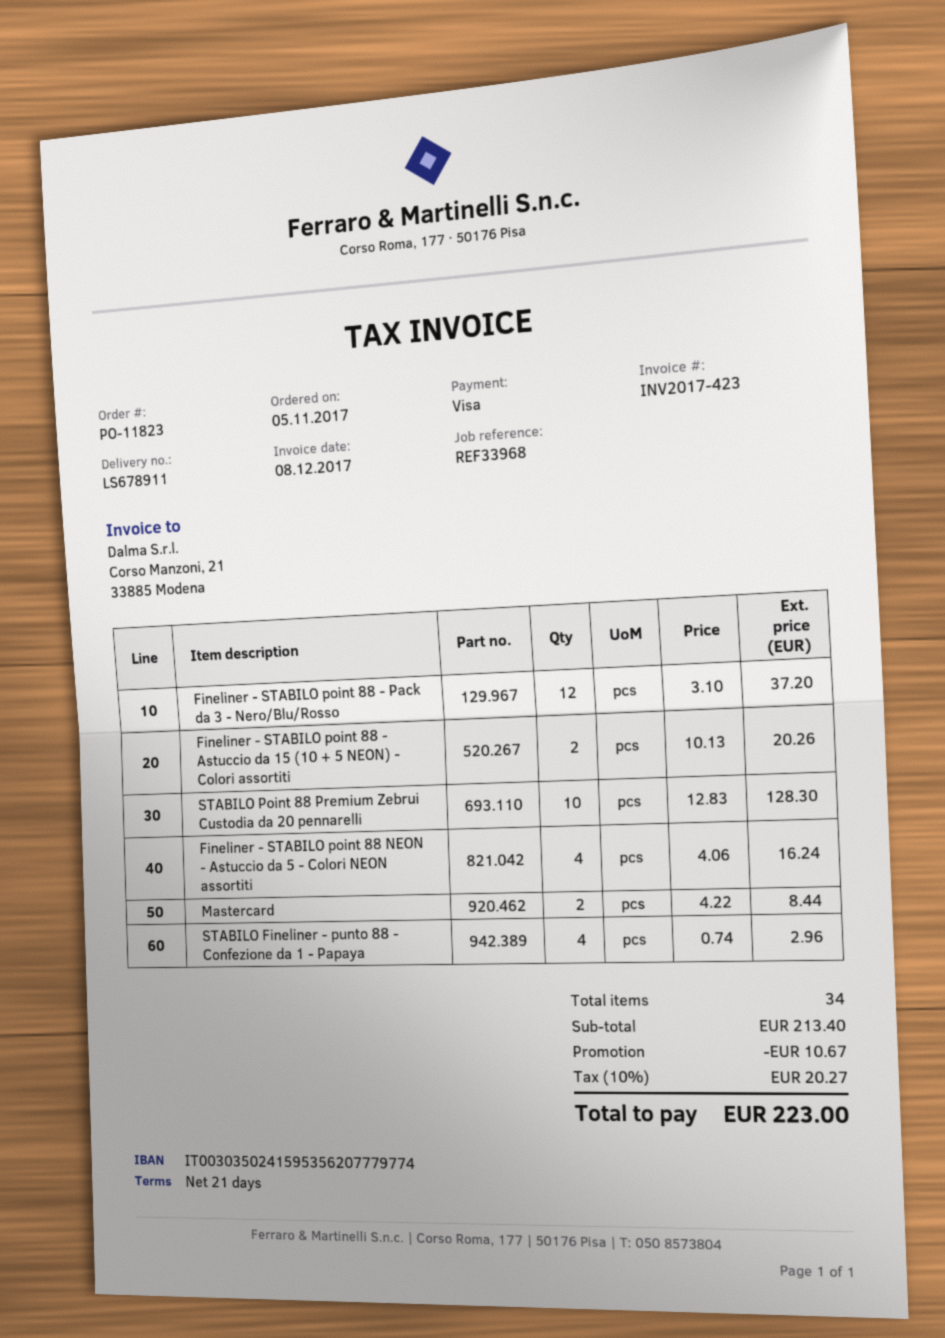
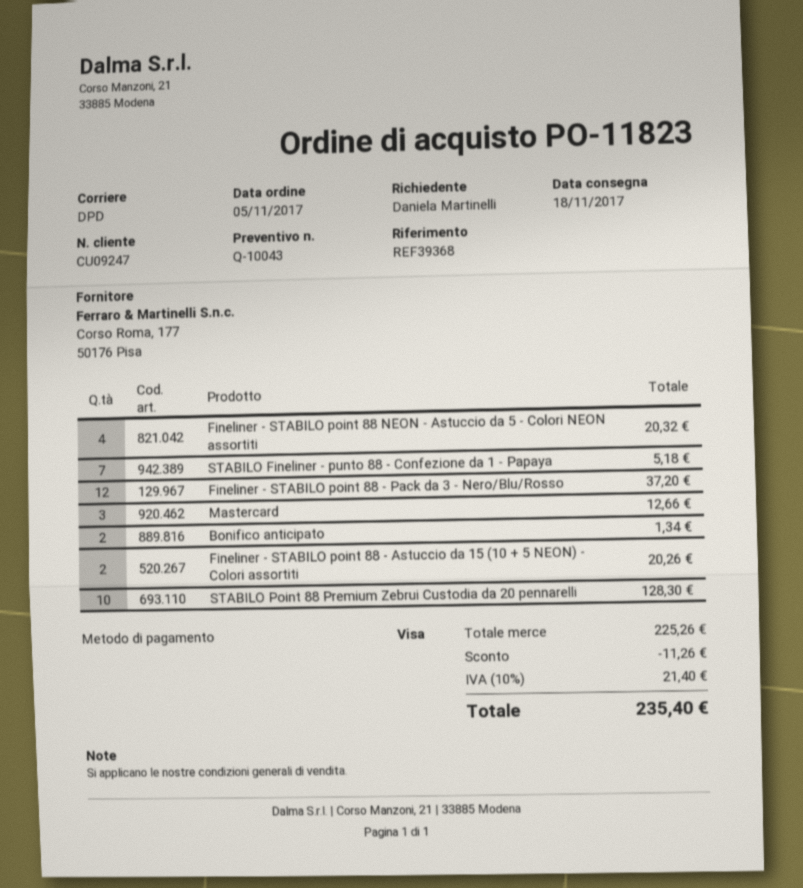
reference: REF33968 -> REF39368
Fineliner - STABILO point 88 NEON - Astuccio da 5 - Colori NEON assortiti: 4 for 16.24 -> 4 for 20.32
Mastercard: 2 for 8.44 -> 3 for 12.66
STABILO Fineliner - punto 88 - Confezione da 1 - Papaya: 4 for 2.96 -> 7 for 5.18
Bonifico anticipato: none -> 2 for 1.34
subtotal: 213.40 -> 225.26
discount: 10.67 -> 11.26
tax: 10% = 20.27 -> 10% = 21.40
total: 223.00 -> 235.40

